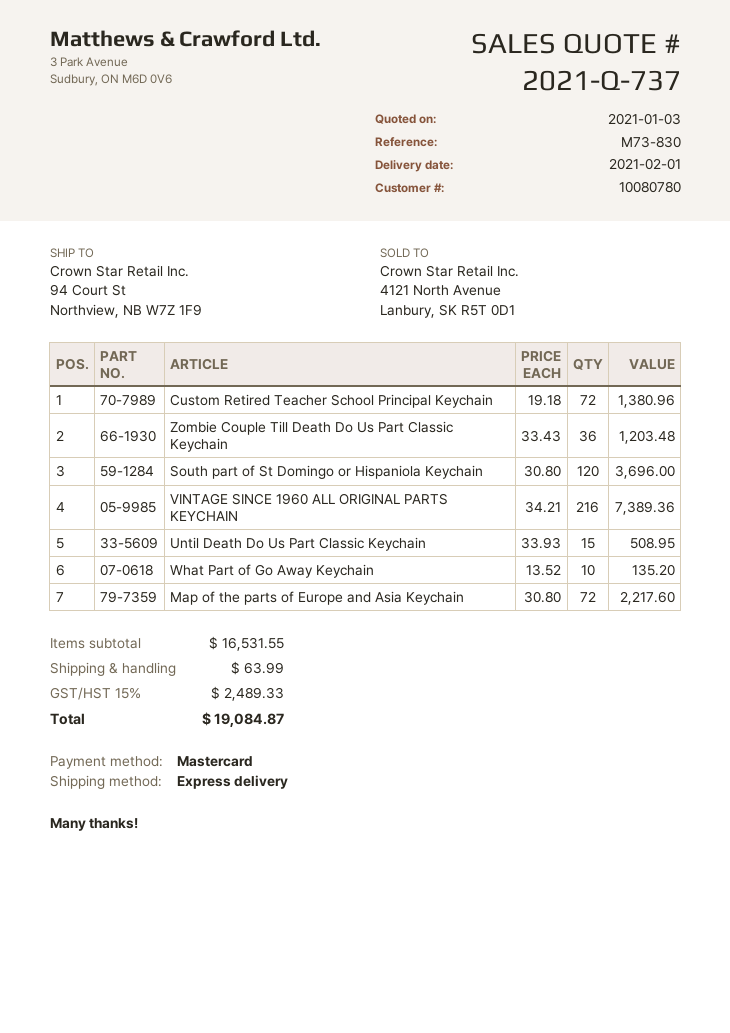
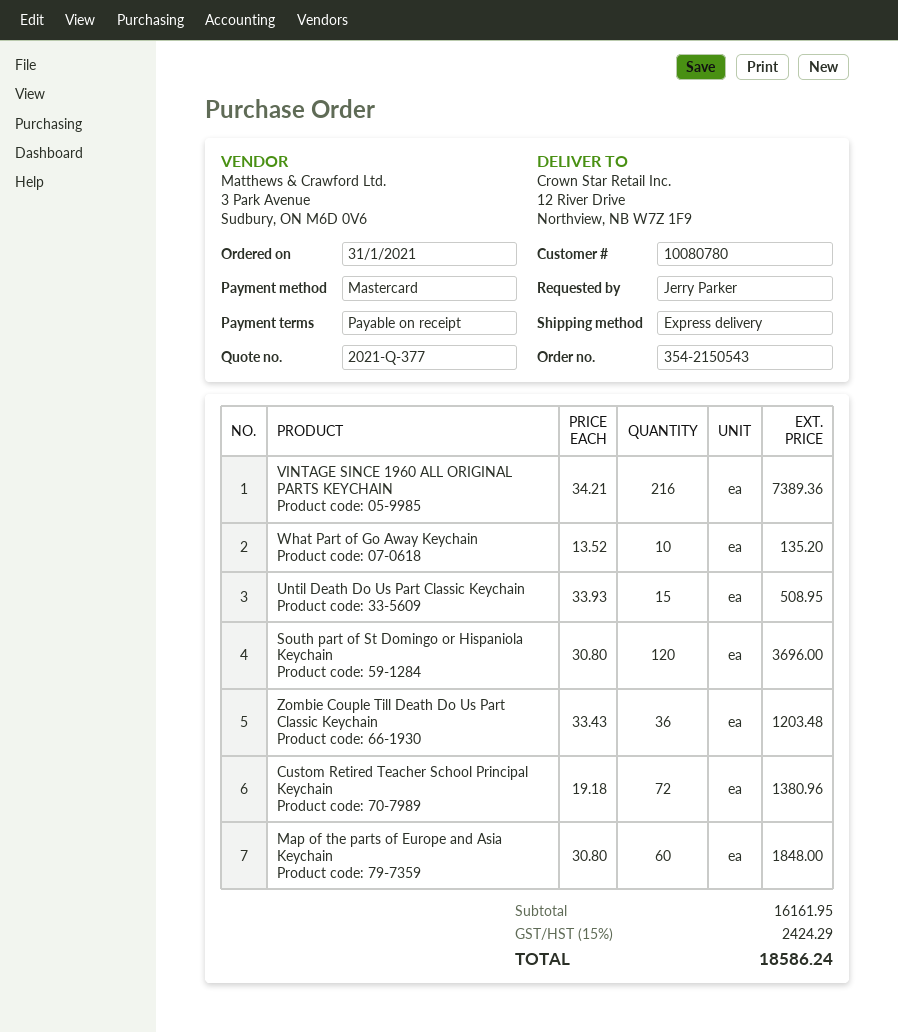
quote number: 2021-Q-737 -> 2021-Q-377
ship to: 94 Court St, Northview, NB W7Z 1F9 -> 12 River Drive, Northview, NB W7Z 1F9
Map of the parts of Europe and Asia Keychain: 72 x 30.80 = 2217.60 -> 60 x 30.80 = 1848.00
subtotal: 16531.55 -> 16161.95
shipping: 63.99 -> none
tax: 15% = 2489.33 -> 15% = 2424.29
total: 19084.87 -> 18586.24

